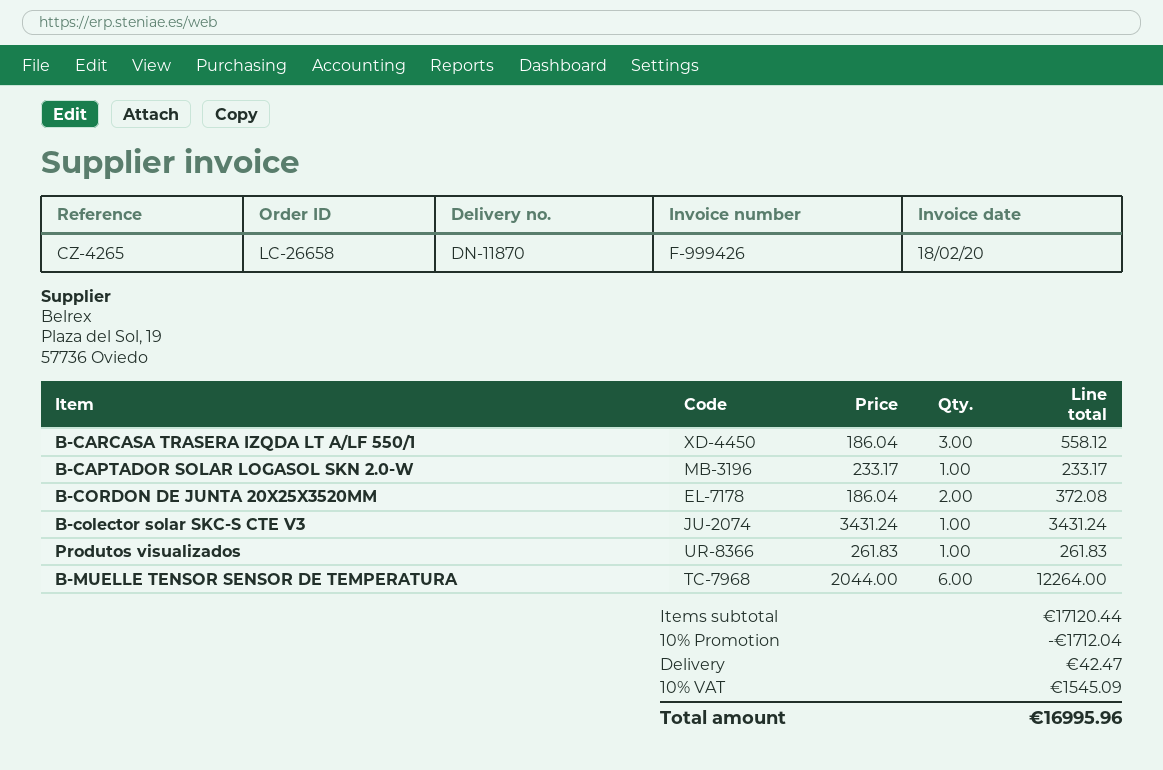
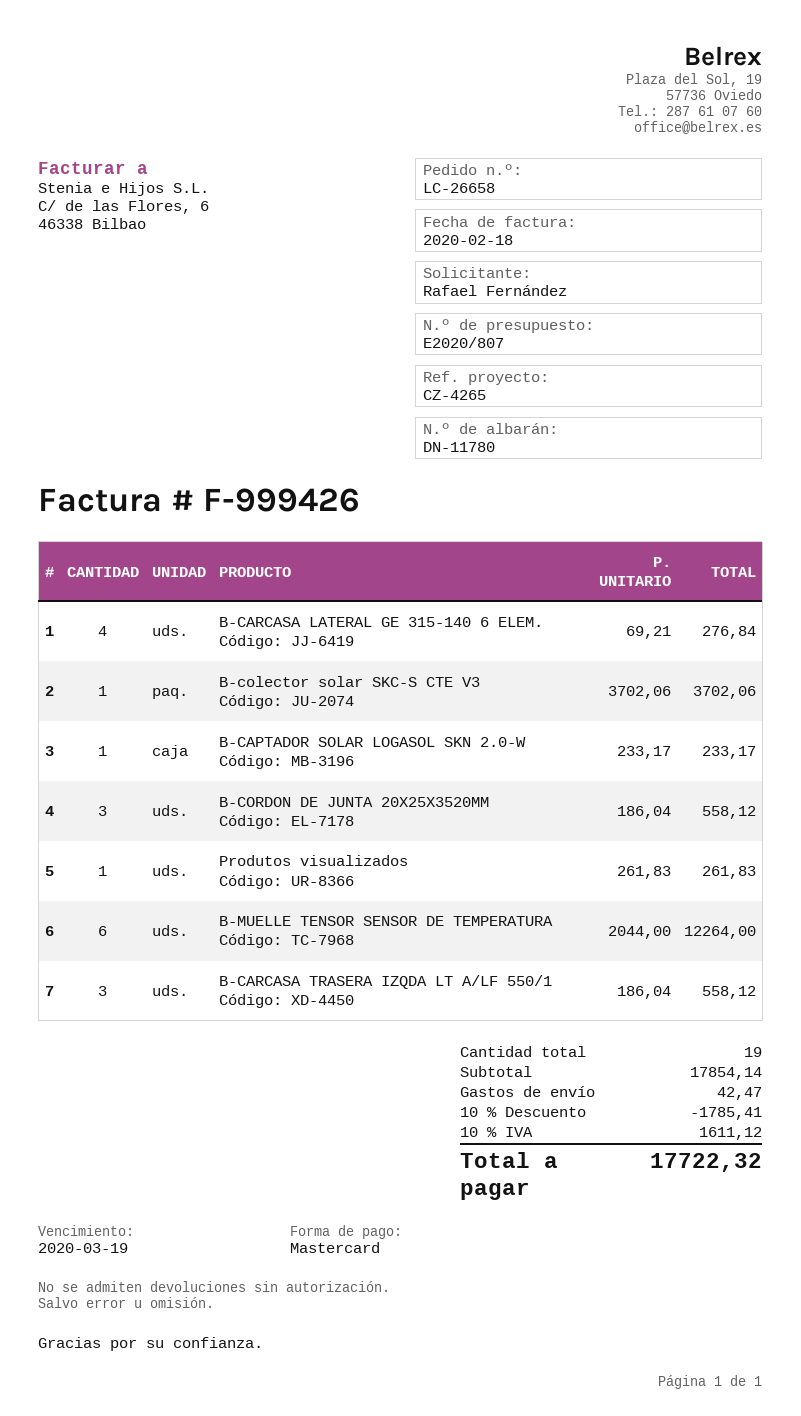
delivery note number: DN-11870 -> DN-11780
B-CORDON DE JUNTA 20X25X3520MM: 2 x 186.04 = 372.08 -> 3 x 186.04 = 558.12
B-colector solar SKC-S CTE V3: 1 x 3431.24 = 3431.24 -> 1 x 3702.06 = 3702.06
B-CARCASA LATERAL GE 315-140 6 ELEM.: none -> 4 x 69.21 = 276.84
subtotal: 17120.44 -> 17854.14
discount: 10% = 1712.04 -> 10% = 1785.41
tax: 10% = 1545.09 -> 10% = 1611.12
total: 16995.96 -> 17722.32

